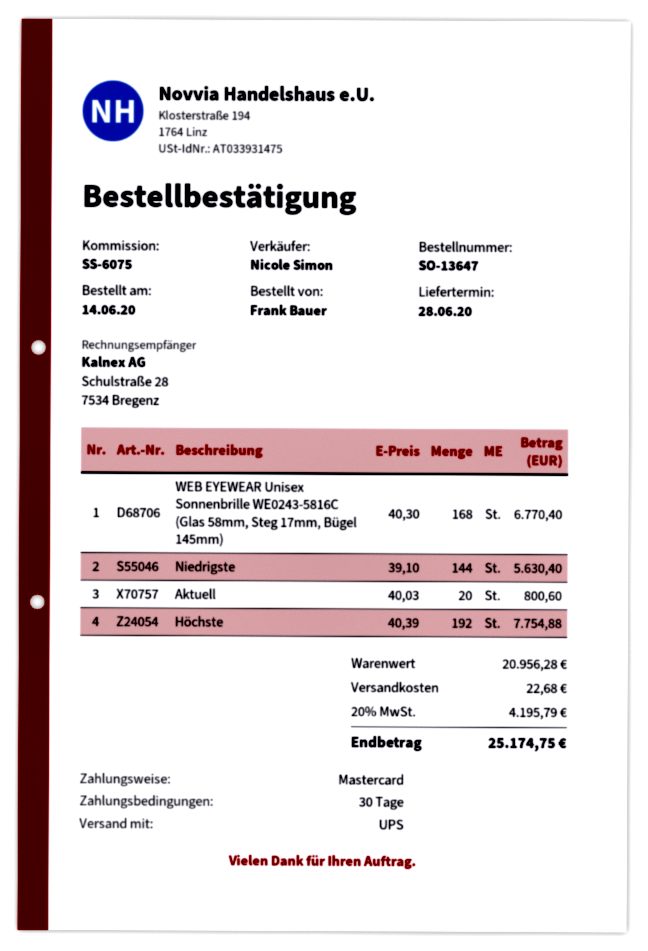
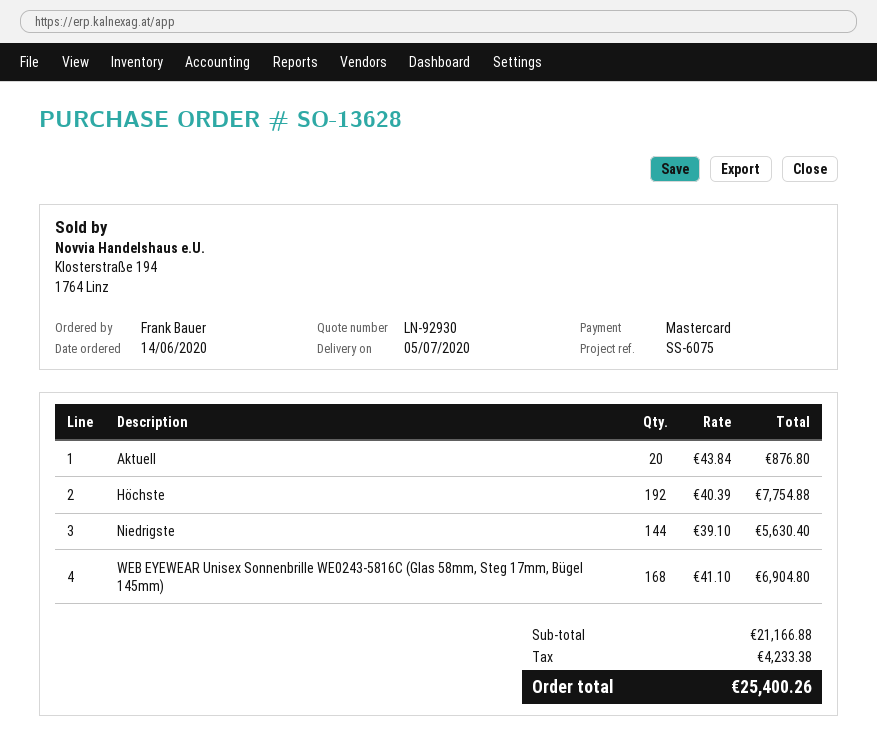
order number: SO-13647 -> SO-13628
delivery date: 2020-06-28 -> 2020-07-05
WEB EYEWEAR Unisex Sonnenbrille WE0243-5816C (Glas 58mm, Steg 17mm, Bügel 145mm): 168 x 40.30 = 6770.40 -> 168 x 41.10 = 6904.80
Aktuell: 20 x 40.03 = 800.60 -> 20 x 43.84 = 876.80
subtotal: 20956.28 -> 21166.88
shipping: 22.68 -> none
tax: 4195.79 -> 4233.38
total: 25174.75 -> 25400.26

